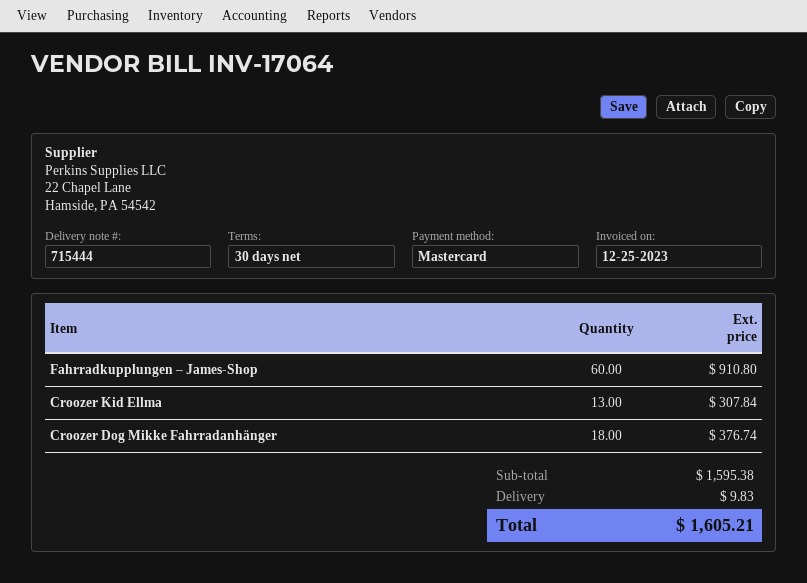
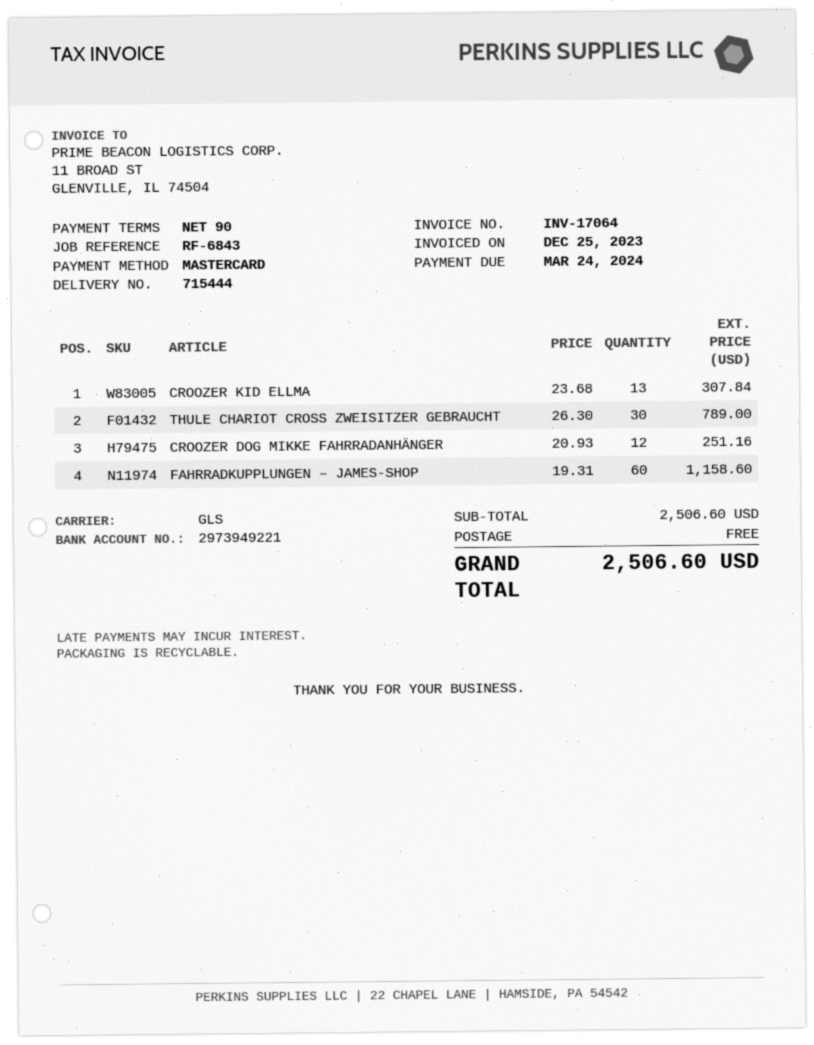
payment terms: 30 days -> 90 days
Fahrradkupplungen – James-Shop: 60 for 910.80 -> 60 for 1158.60
Croozer Dog Mikke Fahrradanhänger: 18 for 376.74 -> 12 for 251.16
THULE CHARIOT CROSS ZWEISITZER GEBRAUCHT: none -> 30 for 789.00
subtotal: 1595.38 -> 2506.60
shipping: 9.83 -> 0.00
total: 1605.21 -> 2506.60

